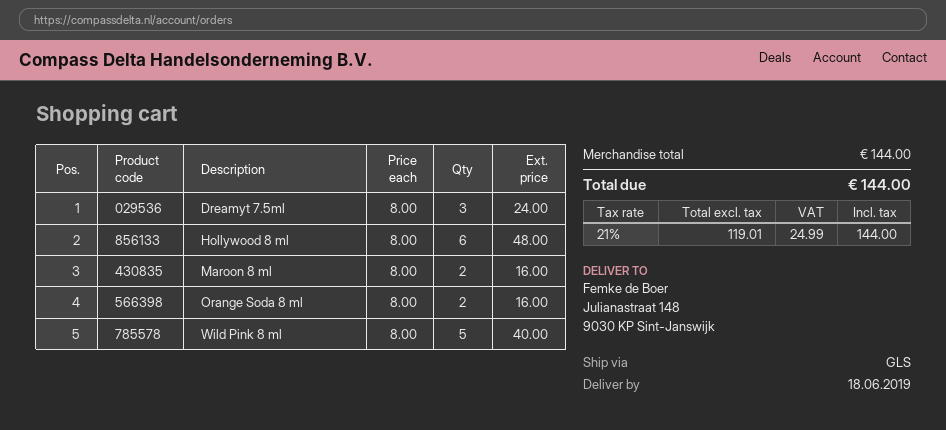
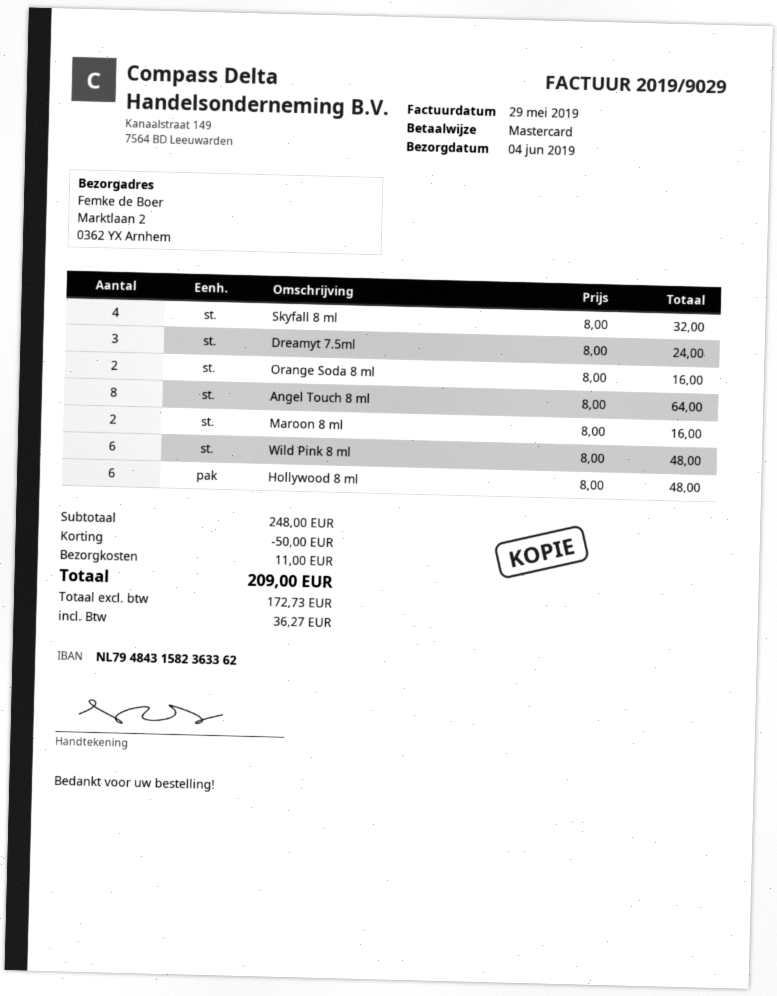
delivery date: 2019-06-18 -> 2019-06-04
ship to: Julianastraat 148, 9030 KP Sint-Janswijk -> Marktlaan 2, 0362 YX Arnhem
Wild Pink 8 ml: 5 x 8.00 = 40.00 -> 6 x 8.00 = 48.00
Skyfall 8 ml: none -> 4 x 8.00 = 32.00
Angel Touch 8 ml: none -> 8 x 8.00 = 64.00
subtotal: 144.00 -> 248.00
discount: none -> 50.00
shipping: none -> 11.00
net: 119.01 -> 172.73
tax: 24.99 -> 36.27
total: 144.00 -> 209.00

